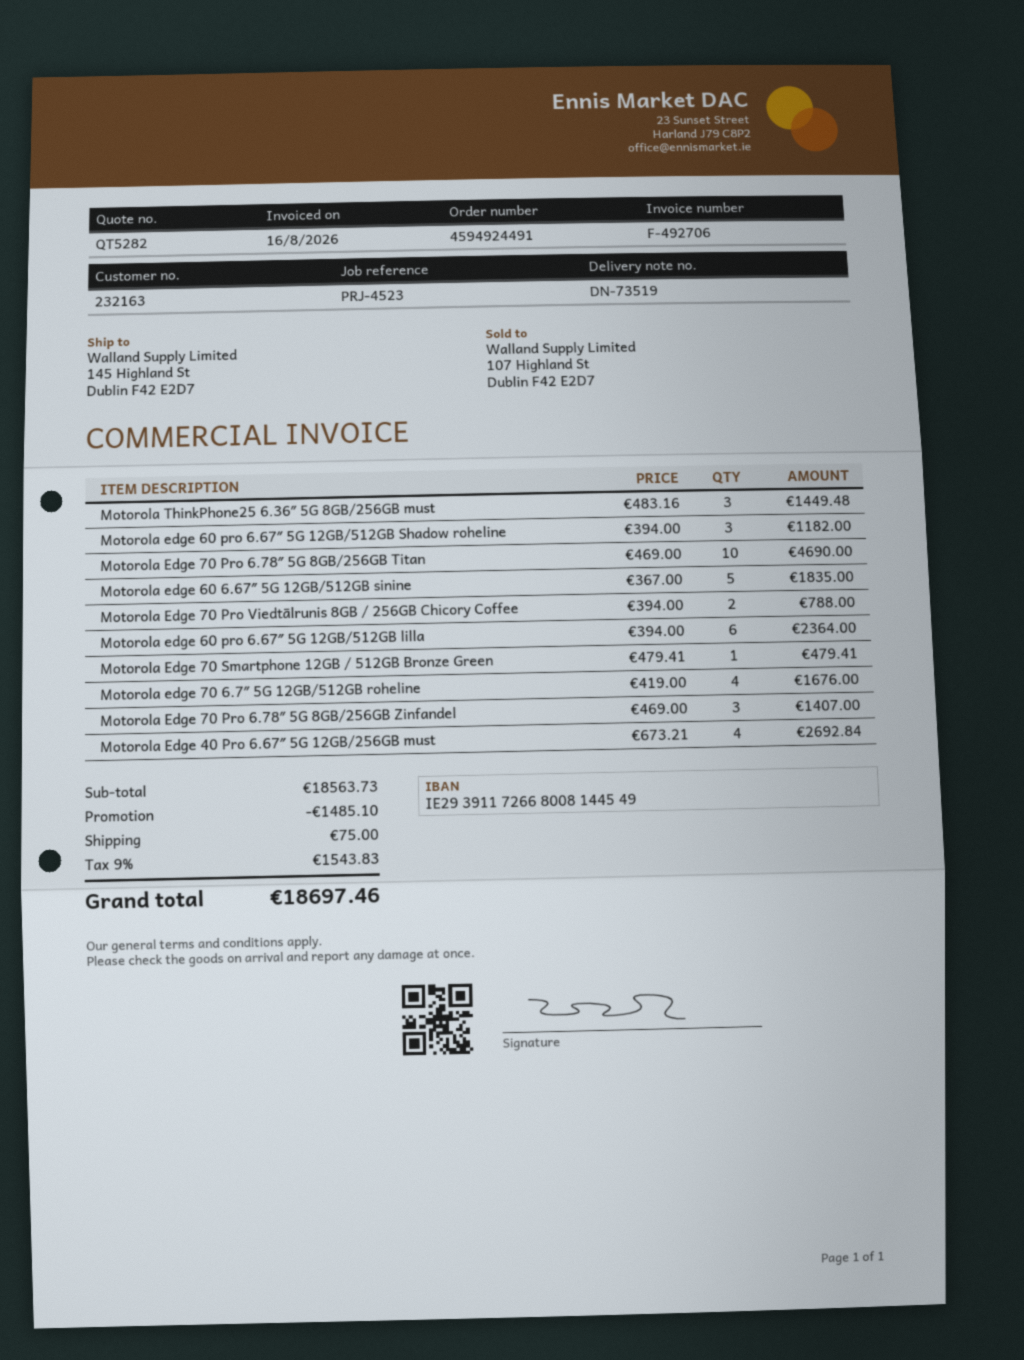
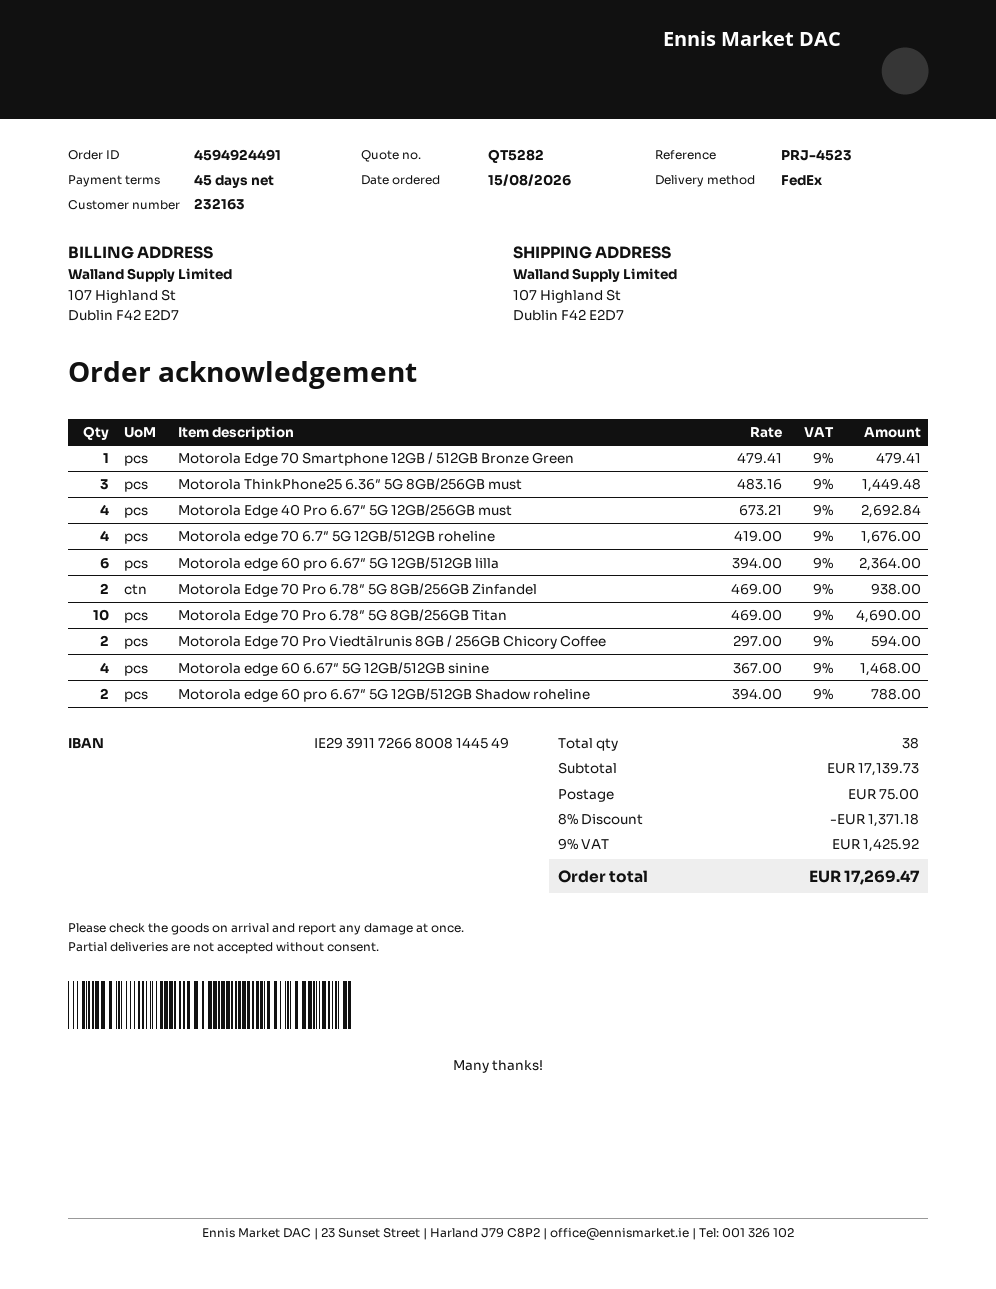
ship to: 145 Highland St, Dublin F42 E2D7 -> 107 Highland St, Dublin F42 E2D7
Motorola edge 60 pro 6.67″ 5G 12GB/512GB Shadow roheline: 3 x 394.00 = 1182.00 -> 2 x 394.00 = 788.00
Motorola edge 60 6.67″ 5G 12GB/512GB sinine: 5 x 367.00 = 1835.00 -> 4 x 367.00 = 1468.00
Motorola Edge 70 Pro Viedtālrunis 8GB / 256GB Chicory Coffee: 2 x 394.00 = 788.00 -> 2 x 297.00 = 594.00
Motorola Edge 70 Pro 6.78″ 5G 8GB/256GB Zinfandel: 3 x 469.00 = 1407.00 -> 2 x 469.00 = 938.00
subtotal: 18563.73 -> 17139.73
discount: 1485.10 -> 1371.18
tax: 9% = 1543.83 -> 9% = 1425.92
total: 18697.46 -> 17269.47

